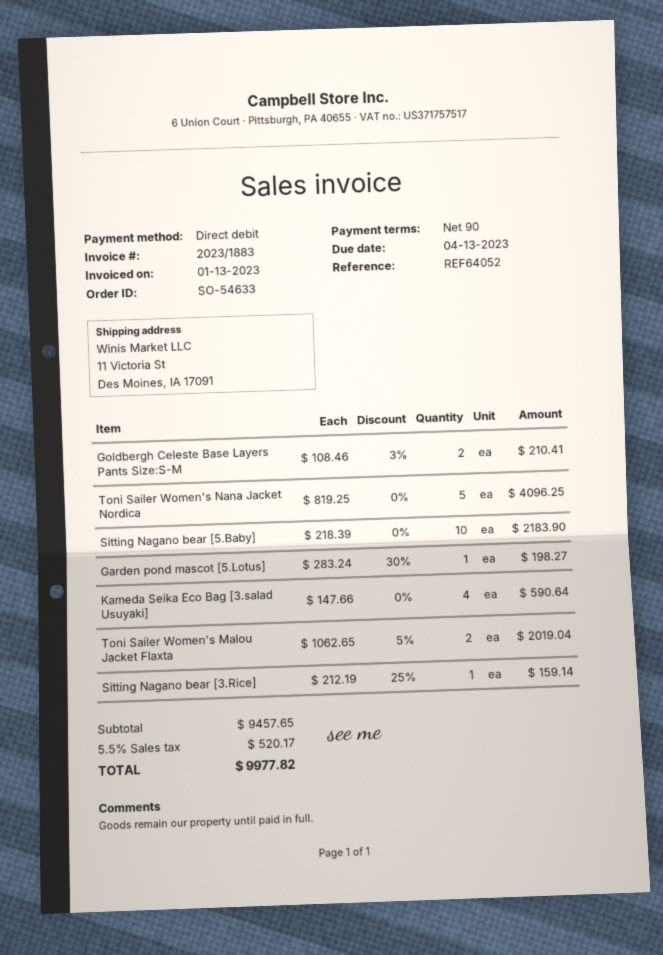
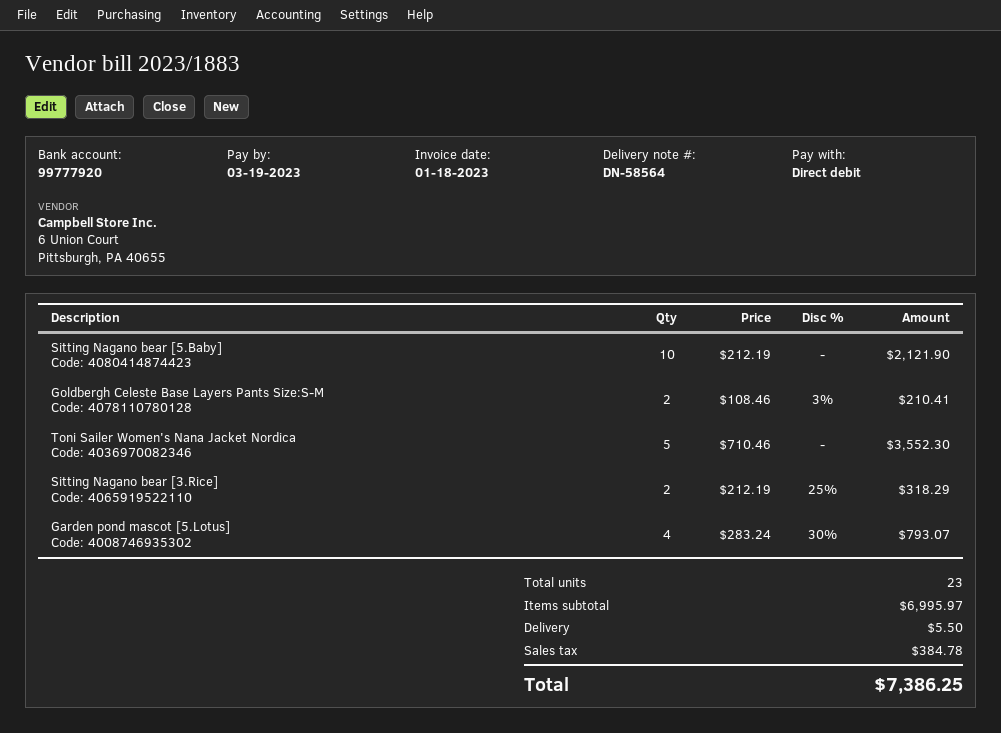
invoice date: 2023-01-13 -> 2023-01-18
due date: 2023-04-13 -> 2023-03-19
Toni Sailer Women's Nana Jacket Nordica: 5 x 819.25 = 4096.25 -> 5 x 710.46 = 3552.30
Sitting Nagano bear [5.Baby]: 10 x 218.39 = 2183.90 -> 10 x 212.19 = 2121.90
Garden pond mascot [5.Lotus]: 1 x 283.24 - 30% = 198.27 -> 4 x 283.24 - 30% = 793.07
Kameda Seika Eco Bag [3.salad Usuyaki]: 4 x 147.66 = 590.64 -> none
Toni Sailer Women's Malou Jacket Flaxta: 2 x 1062.65 - 5% = 2019.04 -> none
Sitting Nagano bear [3.Rice]: 1 x 212.19 - 25% = 159.14 -> 2 x 212.19 - 25% = 318.29
subtotal: 9457.65 -> 6995.97
shipping: none -> 5.50
tax: 520.17 -> 384.78
total: 9977.82 -> 7386.25

